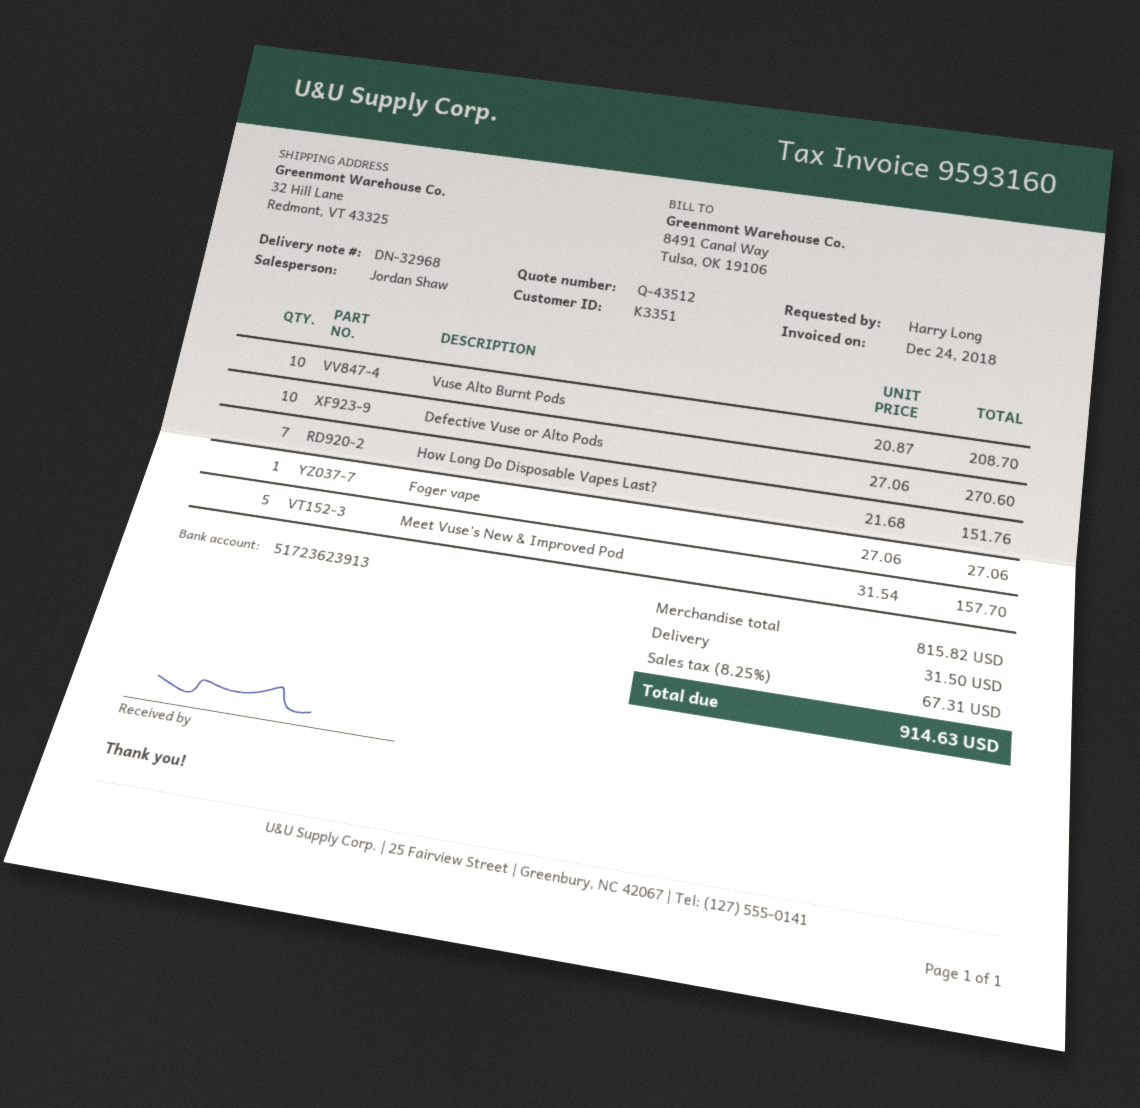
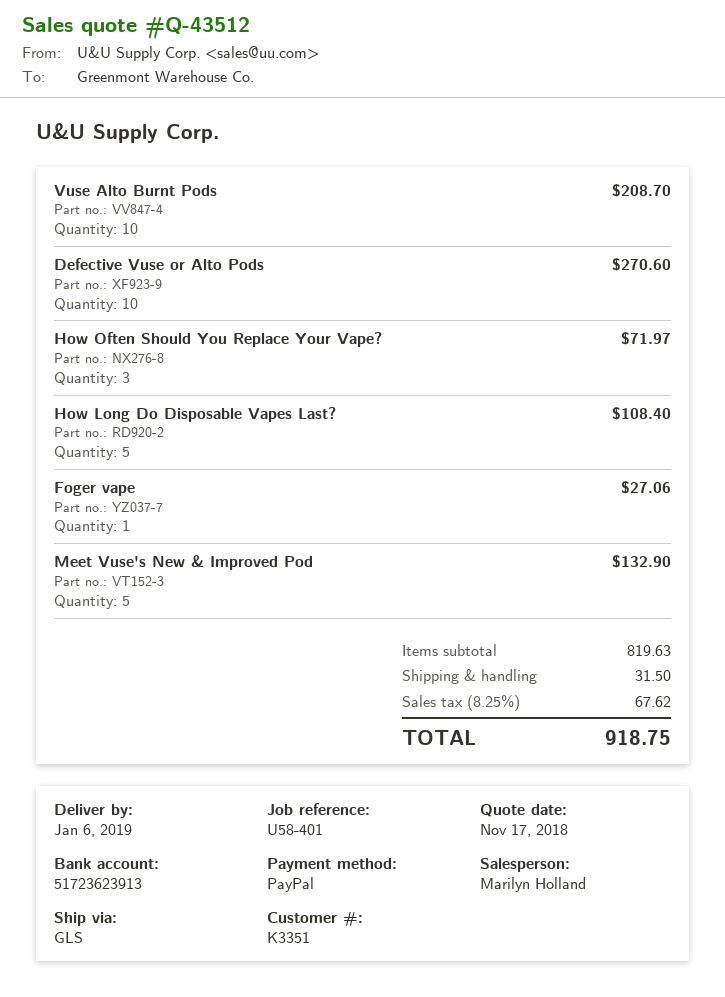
sales rep: Jordan Shaw -> Marilyn Holland
How Long Do Disposable Vapes Last?: 7 for 151.76 -> 5 for 108.40
Meet Vuse's New & Improved Pod: 5 for 157.70 -> 5 for 132.90
How Often Should You Replace Your Vape?: none -> 3 for 71.97
subtotal: 815.82 -> 819.63
tax: 8.25% = 67.31 -> 8.25% = 67.62
total: 914.63 -> 918.75

